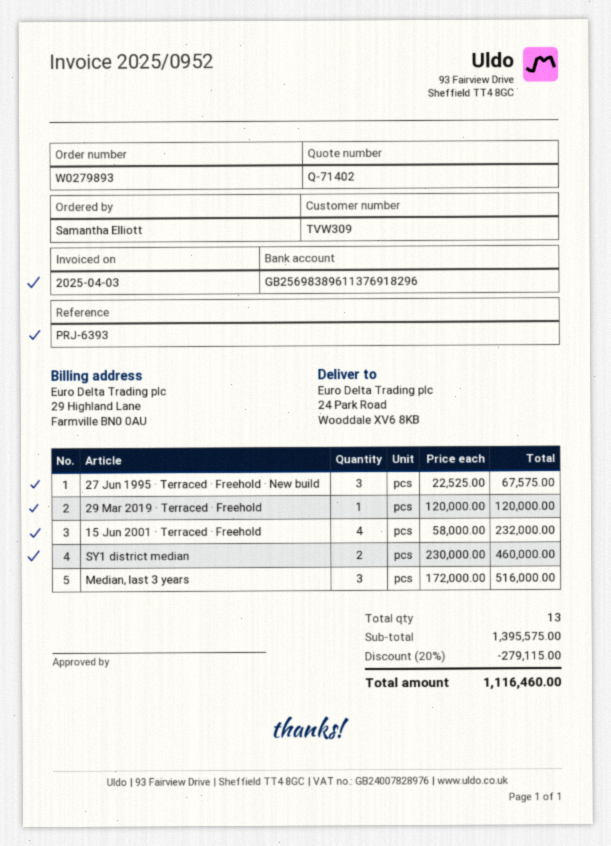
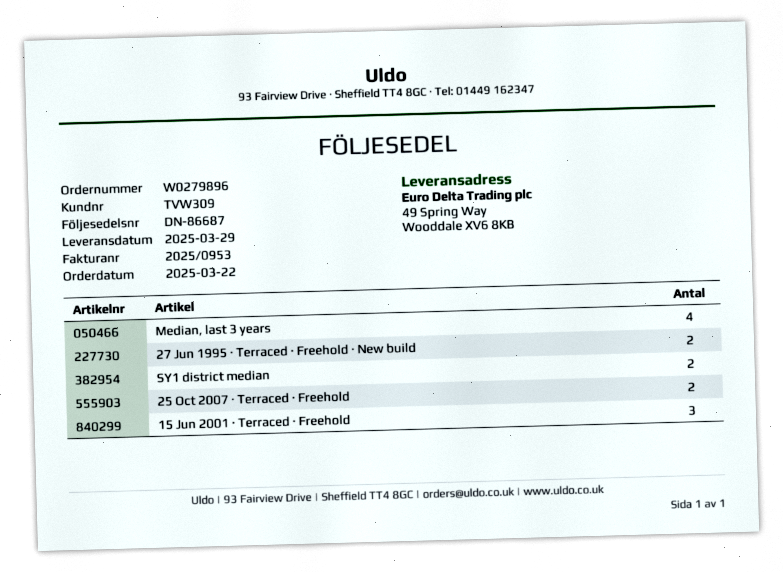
order number: W0279893 -> W0279896
invoice number: 2025/0952 -> 2025/0953
ship to: 24 Park Road, Wooddale XV6 8KB -> 49 Spring Way, Wooddale XV6 8KB
27 Jun 1995 · Terraced · Freehold · New build: 3 -> 2
29 Mar 2019 · Terraced · Freehold: 1 -> none
15 Jun 2001 · Terraced · Freehold: 4 -> 3
Median, last 3 years: 3 -> 4
25 Oct 2007 · Terraced · Freehold: none -> 2

